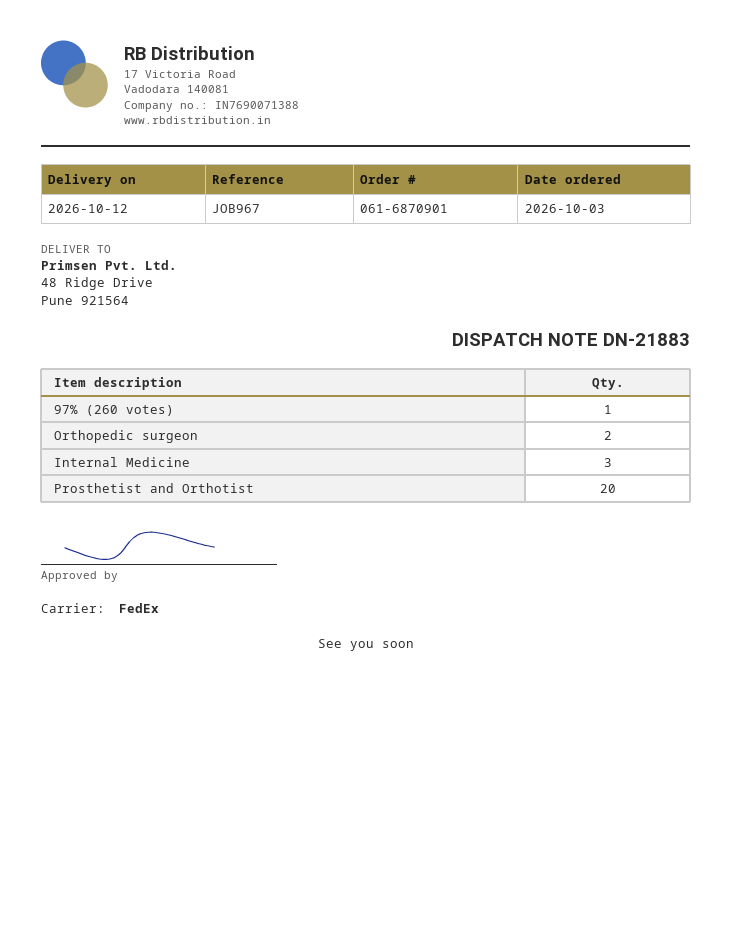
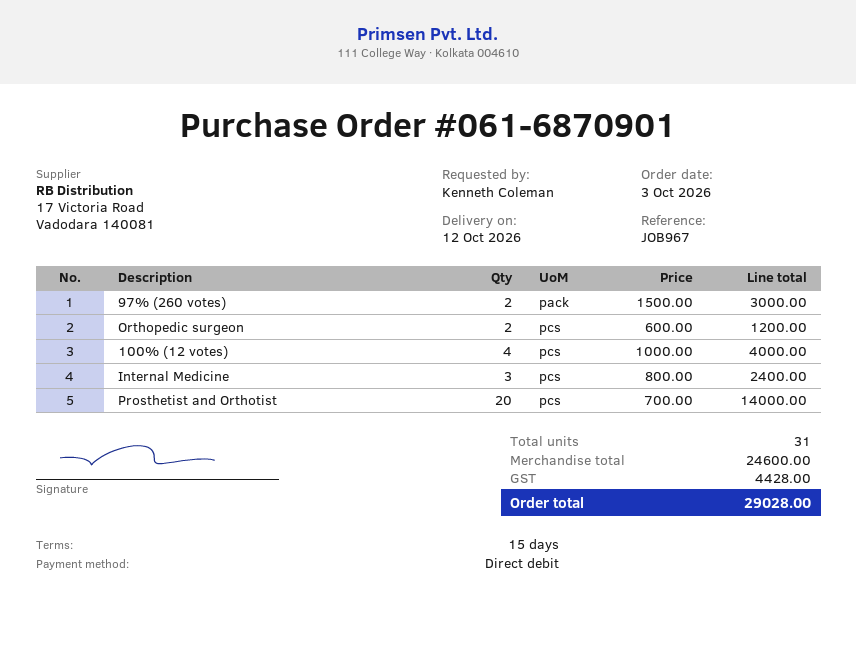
97% (260 votes): 1 -> 2
100% (12 votes): none -> 4

